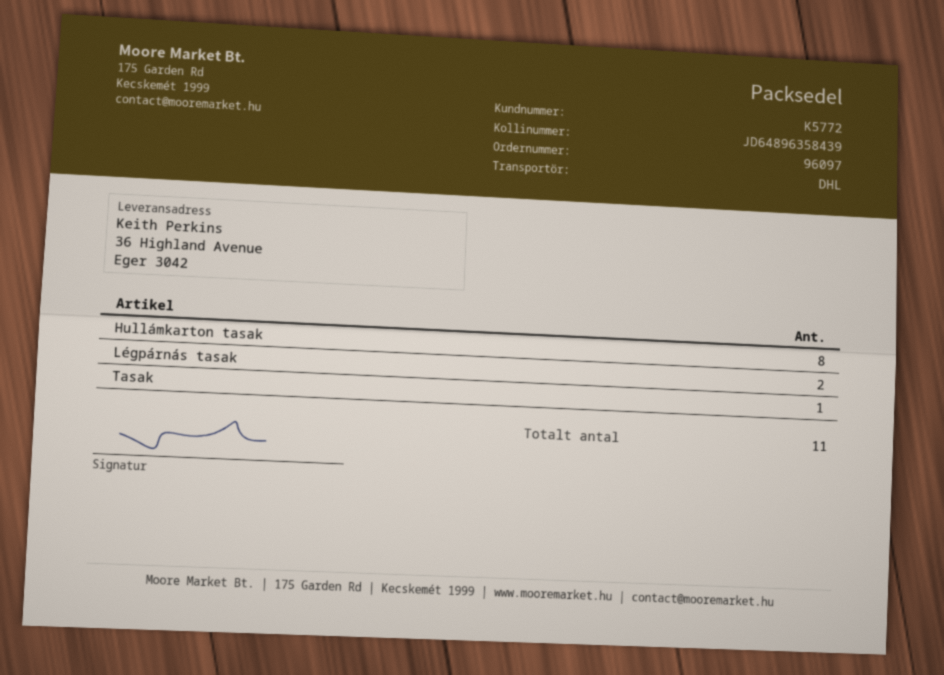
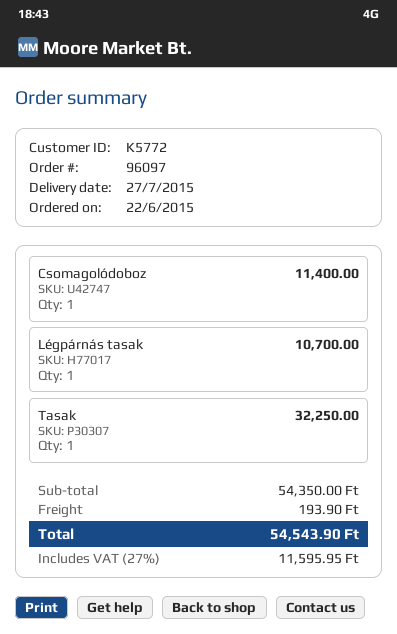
Hullámkarton tasak: 8 -> none
Légpárnás tasak: 2 -> 1
Csomagolódoboz: none -> 1

